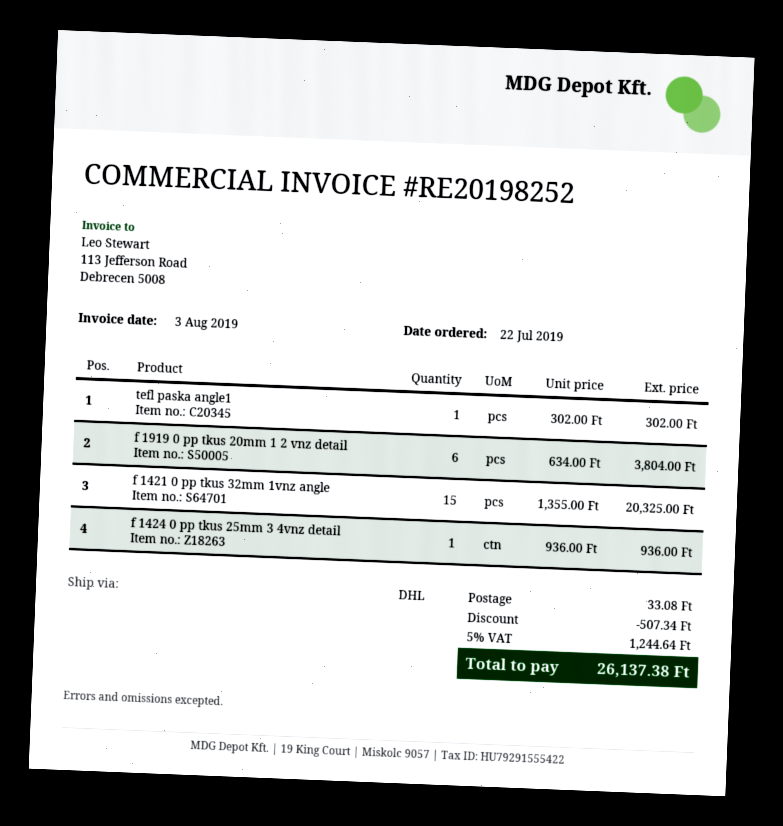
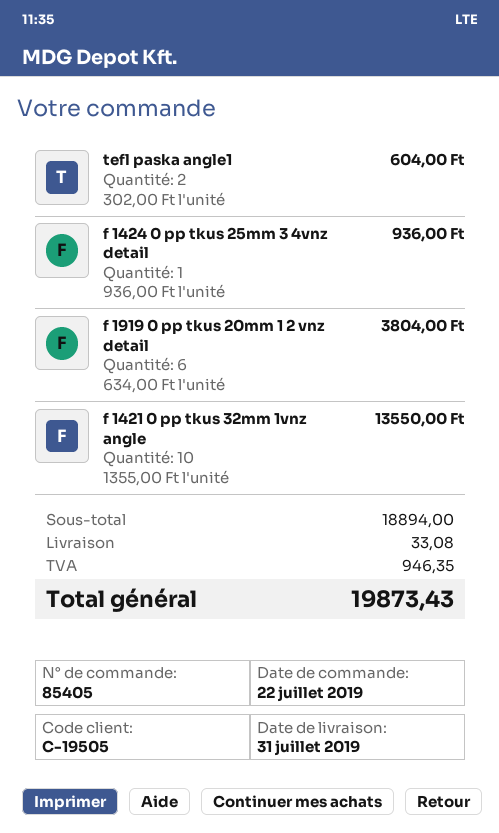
tefl paska angle1: 1 x 302.00 = 302.00 -> 2 x 302.00 = 604.00
f 1421 0 pp tkus 32mm 1vnz angle: 15 x 1355.00 = 20325.00 -> 10 x 1355.00 = 13550.00
discount: 507.34 -> none
tax: 1244.64 -> 946.35
total: 26137.38 -> 19873.43

